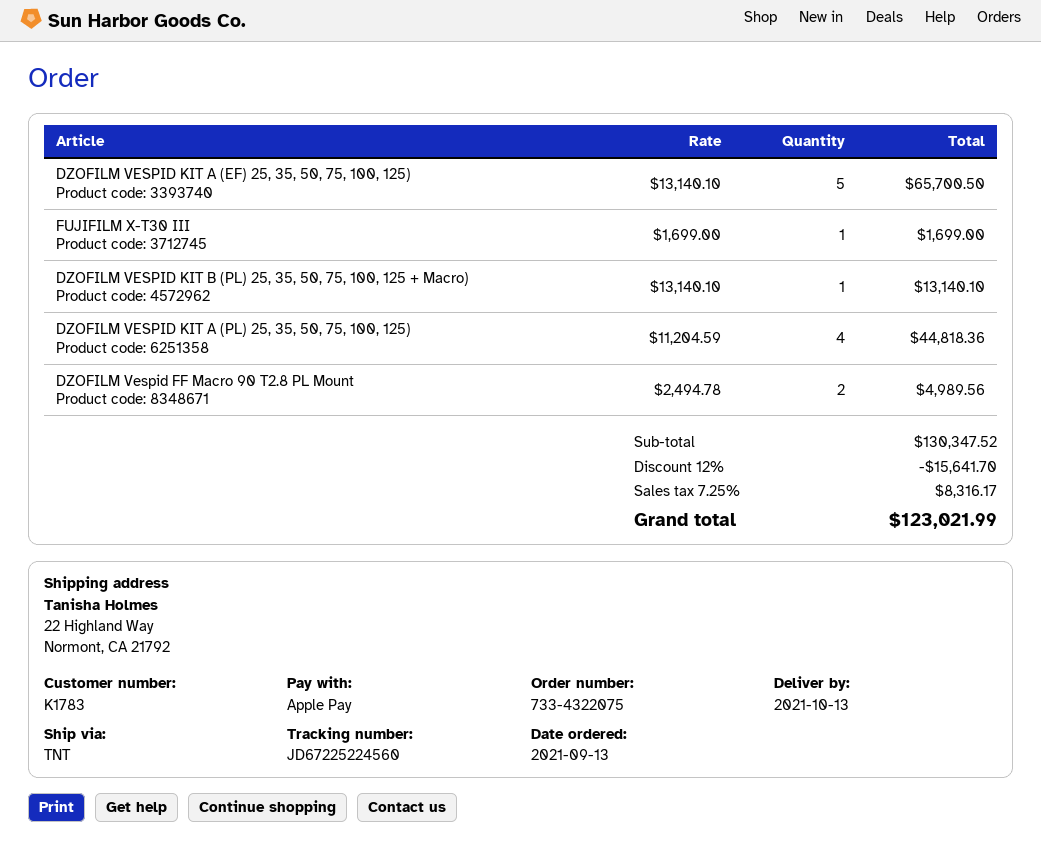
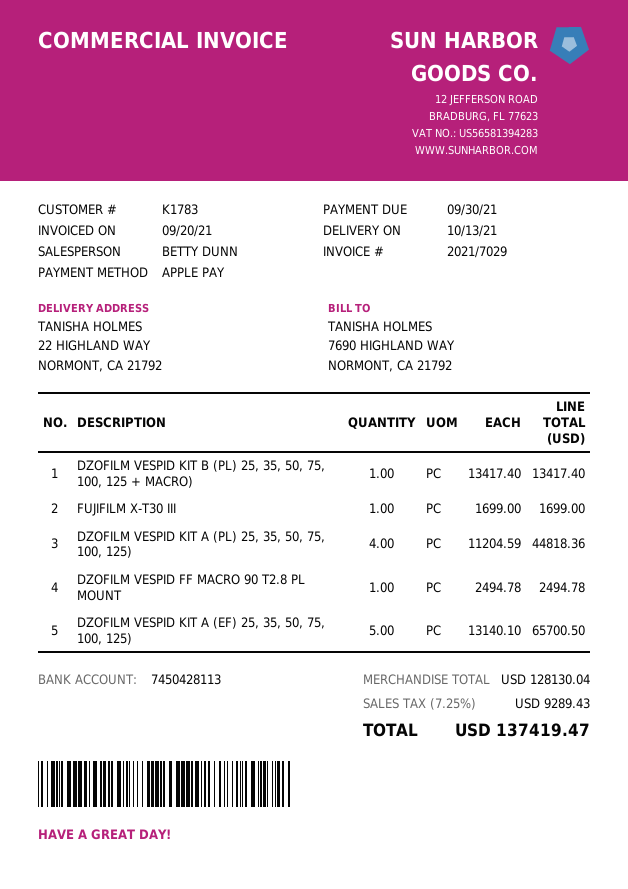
DZOFILM VESPID KIT B (PL) 25, 35, 50, 75, 100, 125 + Macro): 1 x 13140.10 = 13140.10 -> 1 x 13417.40 = 13417.40
DZOFILM Vespid FF Macro 90 T2.8 PL Mount: 2 x 2494.78 = 4989.56 -> 1 x 2494.78 = 2494.78
subtotal: 130347.52 -> 128130.04
discount: 12% = 15641.70 -> none
tax: 7.25% = 8316.17 -> 7.25% = 9289.43
total: 123021.99 -> 137419.47

